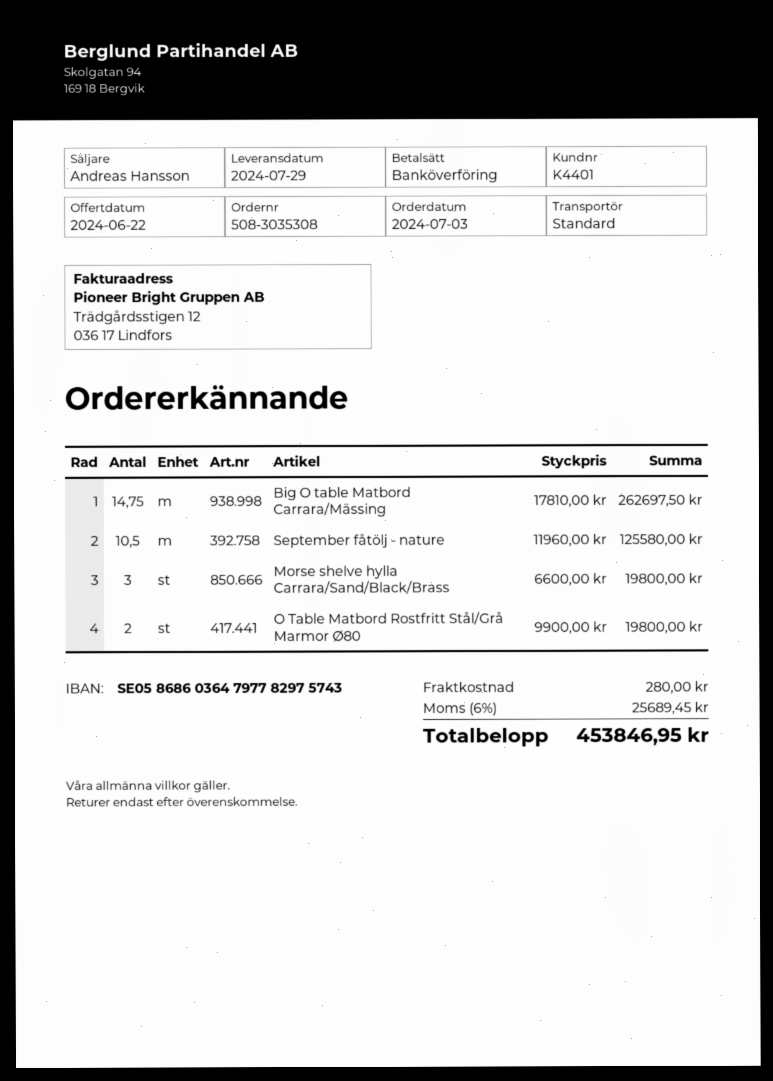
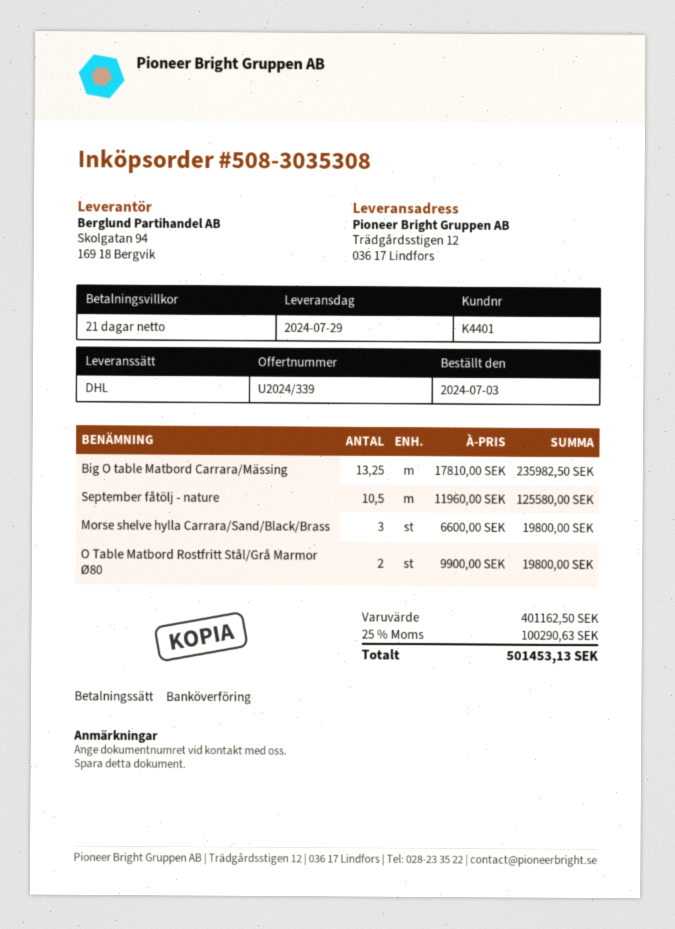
shipping method: standard -> DHL
Big O table Matbord Carrara/Mässing: 14.75 x 17810.00 = 262697.50 -> 13.25 x 17810.00 = 235982.50
shipping: 280.00 -> none
tax: 6% = 25689.45 -> 25% = 100290.63
total: 453846.95 -> 501453.13

